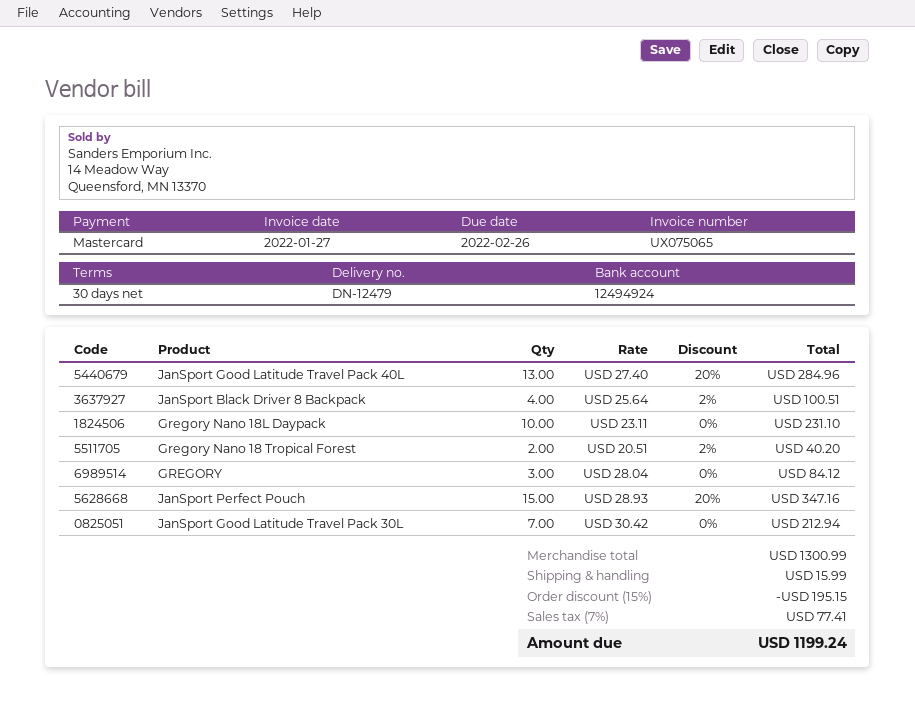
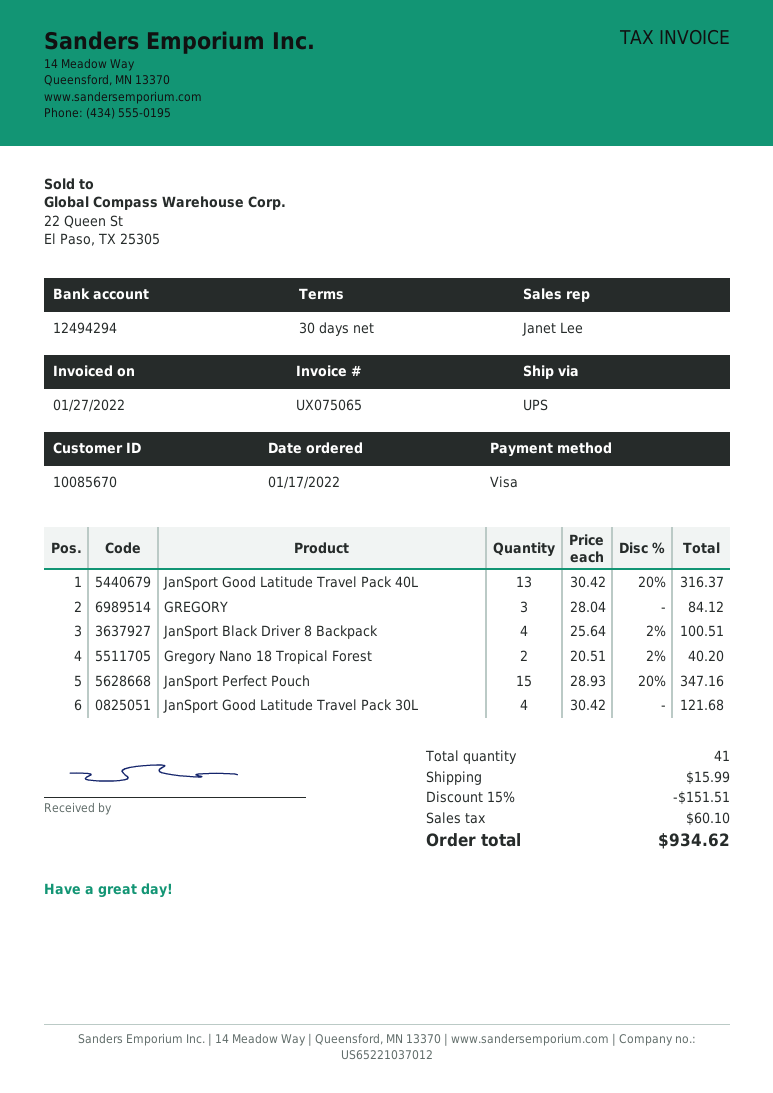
payment method: Mastercard -> Visa
bank account: 12494924 -> 12494294
JanSport Good Latitude Travel Pack 40L: 13 x 27.40 - 20% = 284.96 -> 13 x 30.42 - 20% = 316.37
Gregory Nano 18L Daypack: 10 x 23.11 = 231.10 -> none
JanSport Good Latitude Travel Pack 30L: 7 x 30.42 = 212.94 -> 4 x 30.42 = 121.68
discount: 15% = 195.15 -> 15% = 151.51
tax: 77.41 -> 60.10
total: 1199.24 -> 934.62

